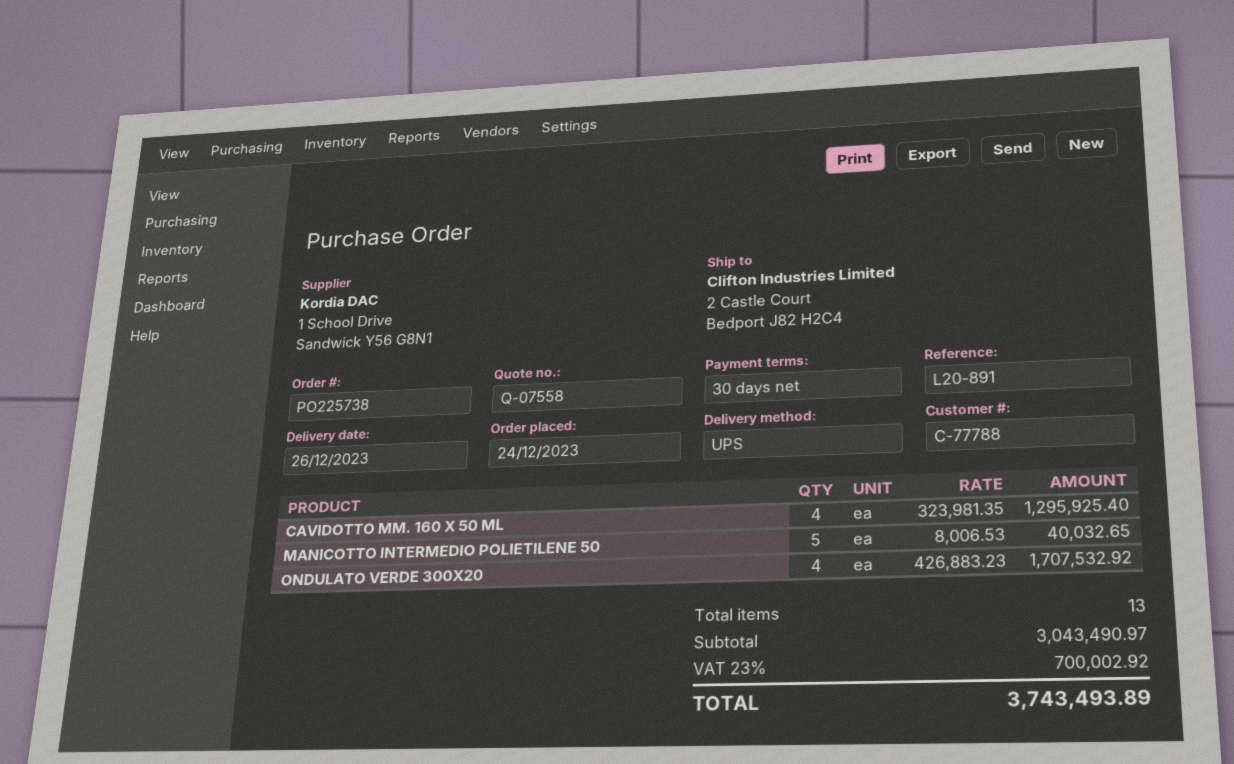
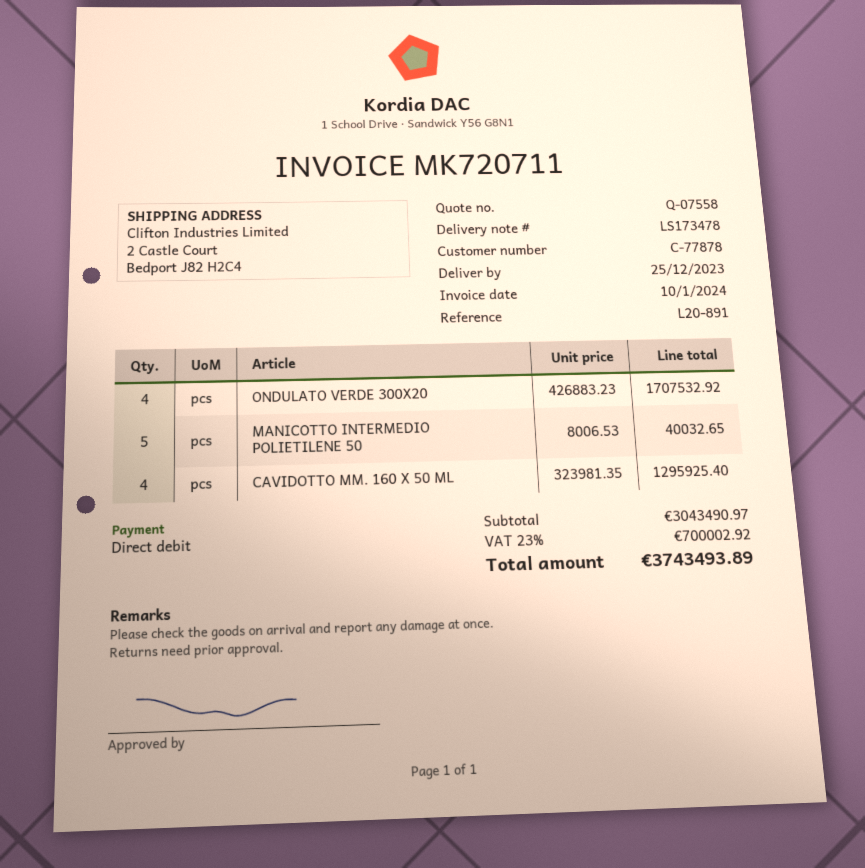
delivery date: 2023-12-26 -> 2023-12-25
customer number: C-77788 -> C-77878

